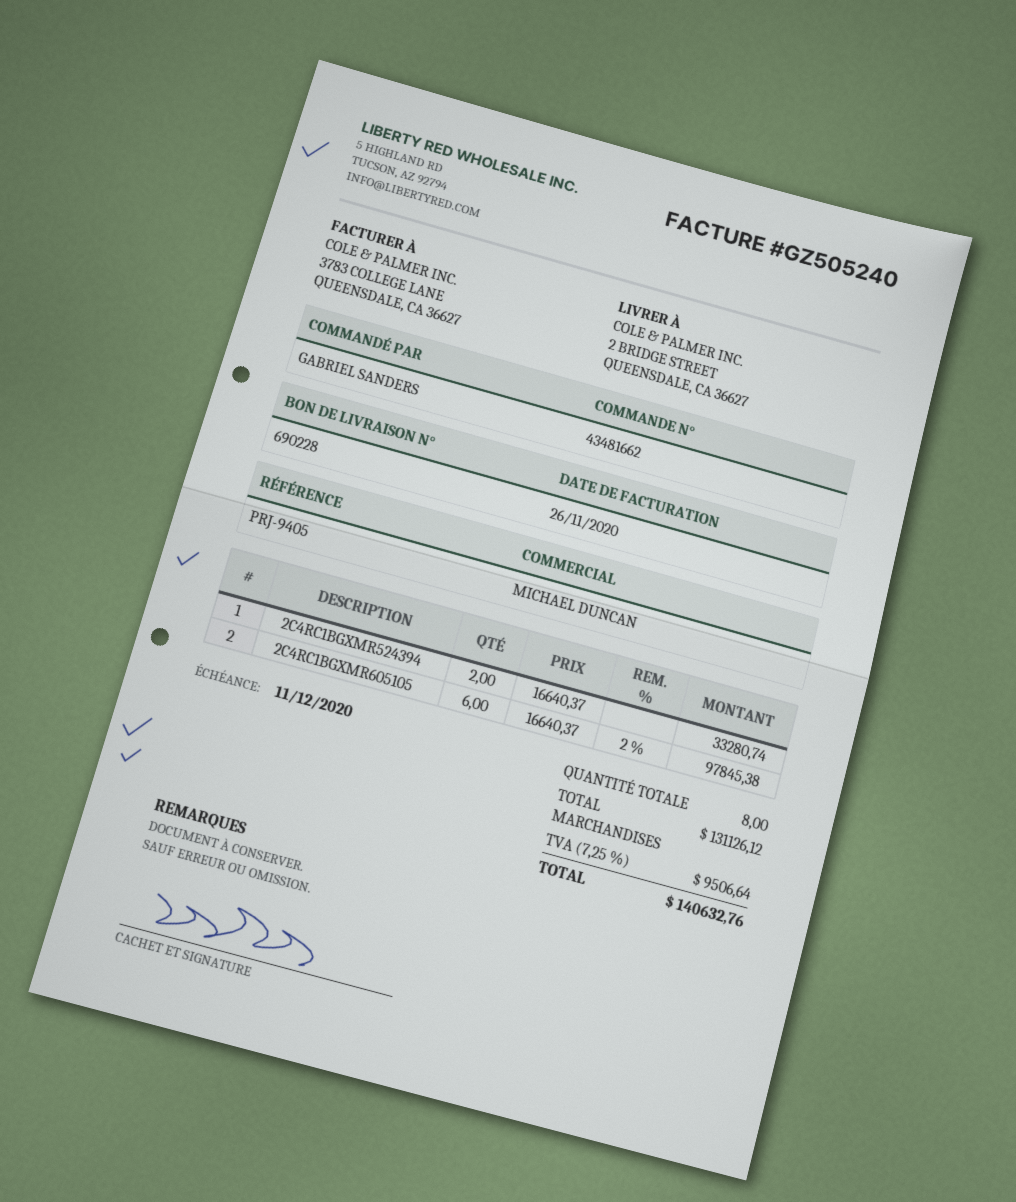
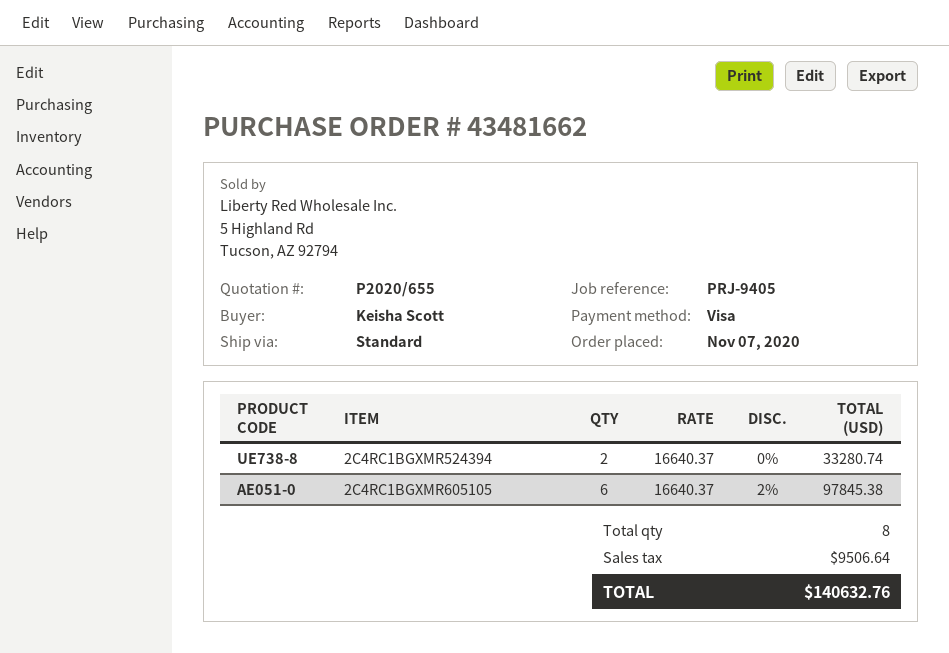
ordered by: GABRIEL SANDERS -> Keisha Scott

